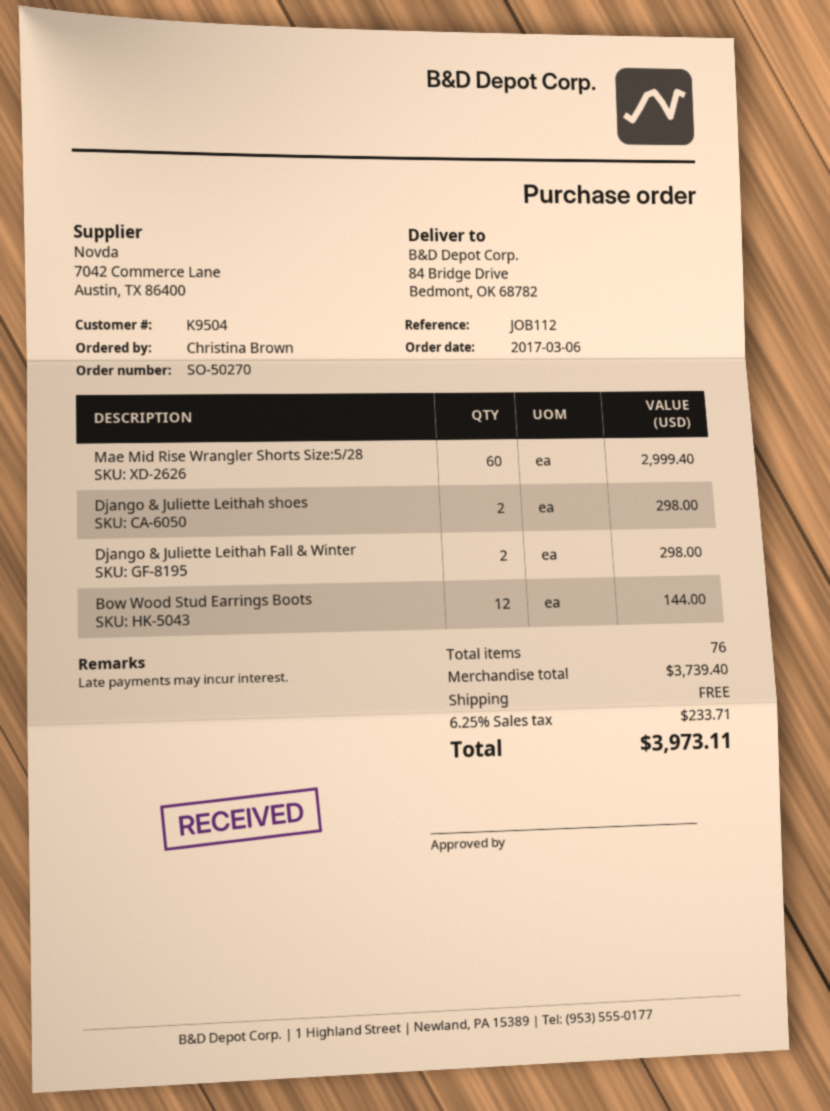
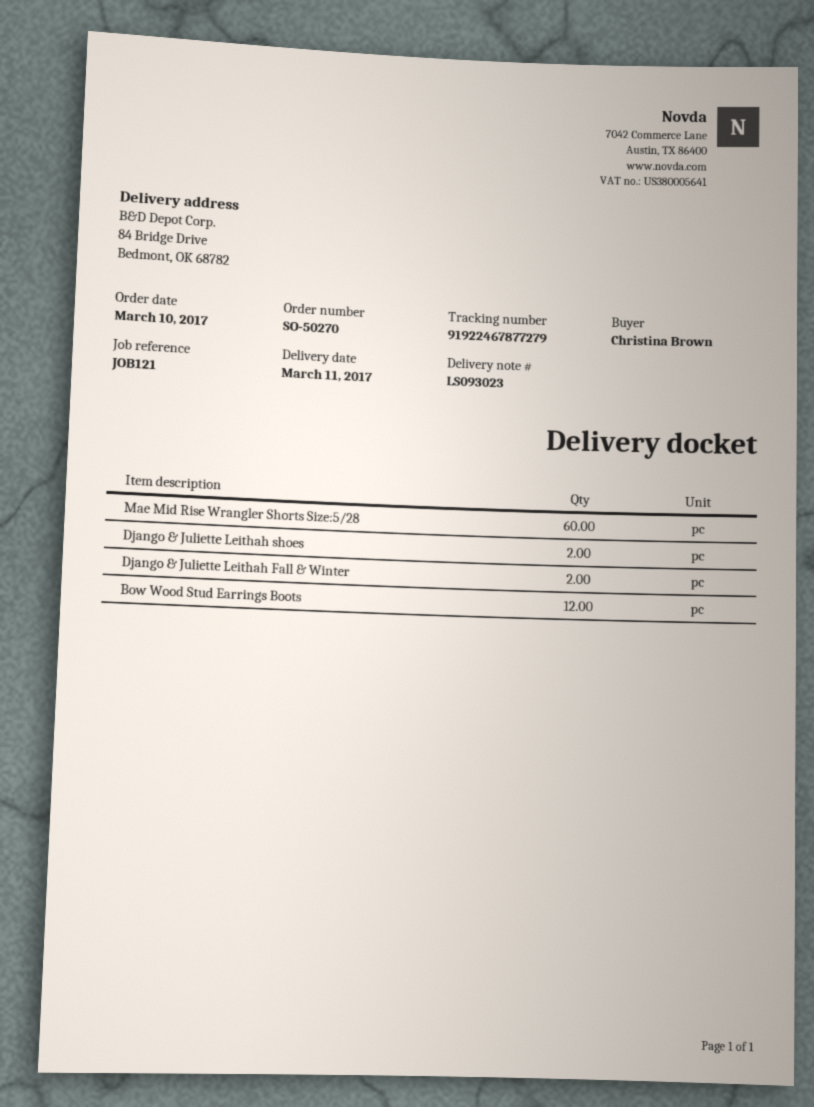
order date: 2017-03-06 -> 2017-03-10
reference: JOB112 -> JOB121

